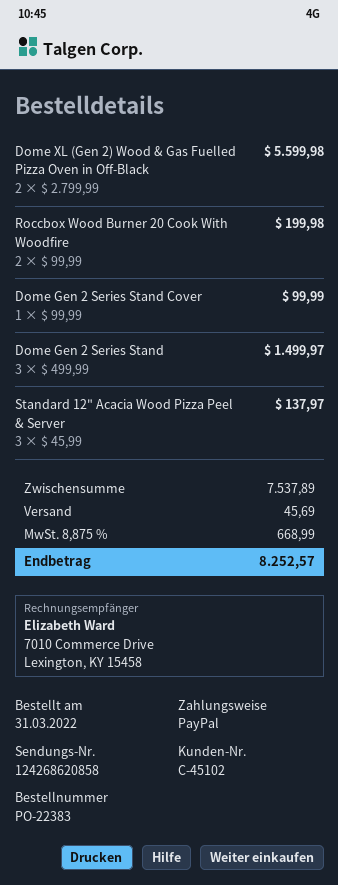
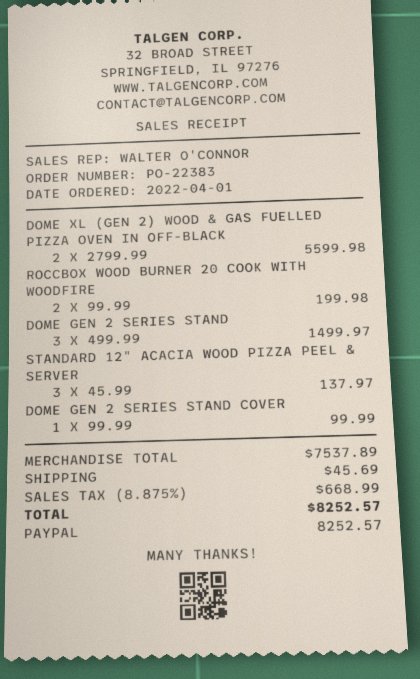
order date: 2022-03-31 -> 2022-04-01

